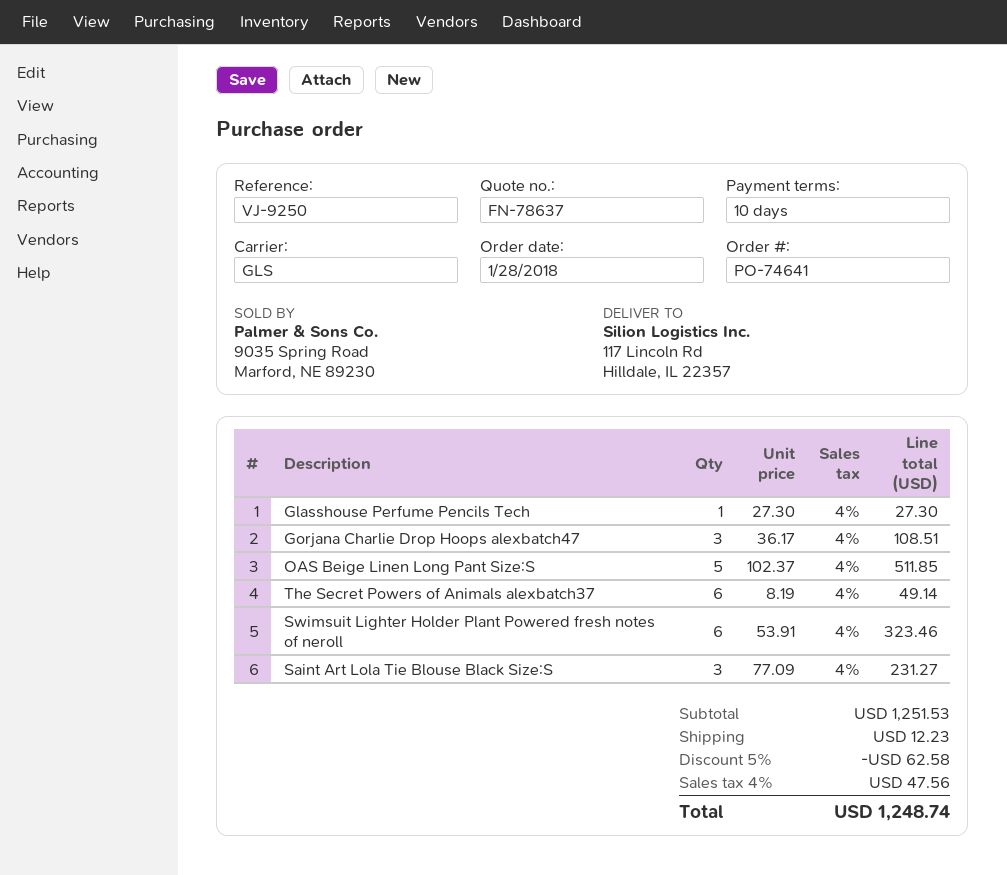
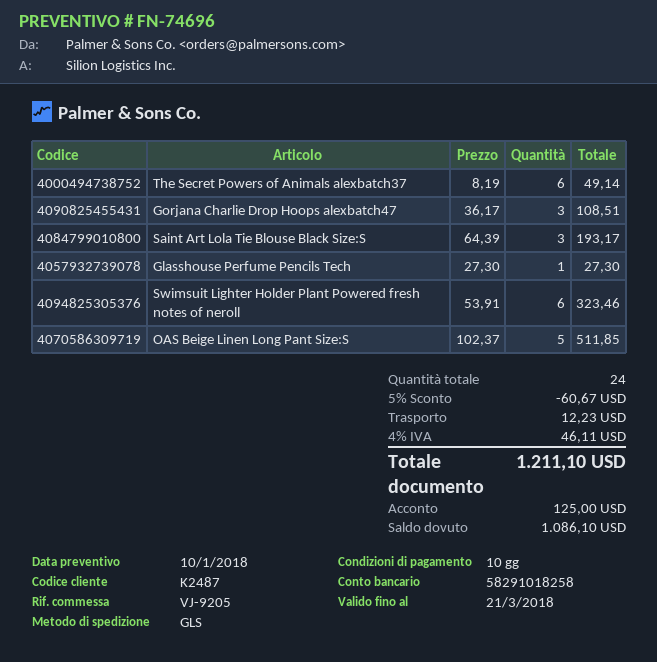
quote number: FN-78637 -> FN-74696
reference: VJ-9250 -> VJ-9205
Saint Art Lola Tie Blouse Black Size:S: 3 x 77.09 = 231.27 -> 3 x 64.39 = 193.17
discount: 5% = 62.58 -> 5% = 60.67
tax: 4% = 47.56 -> 4% = 46.11
total: 1248.74 -> 1211.10

